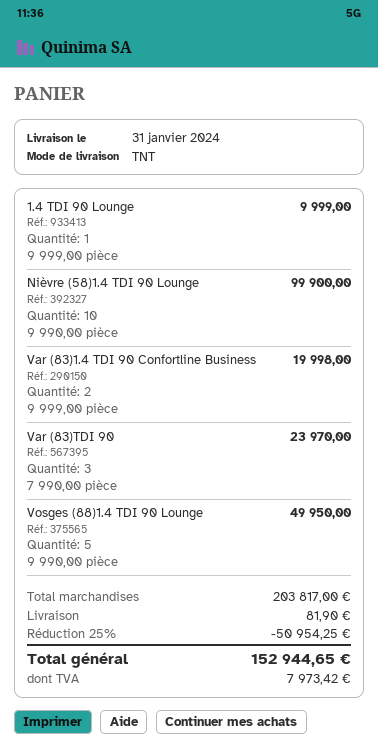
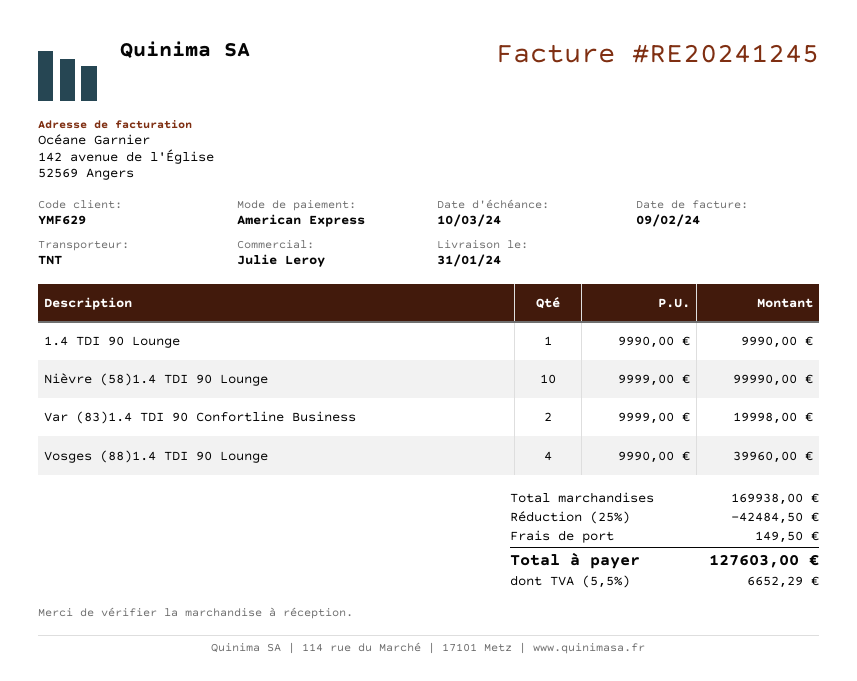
1.4 TDI 90 Lounge: 1 x 9999.00 = 9999.00 -> 1 x 9990.00 = 9990.00
Nièvre (58)1.4 TDI 90 Lounge: 10 x 9990.00 = 99900.00 -> 10 x 9999.00 = 99990.00
Var (83)TDI 90: 3 x 7990.00 = 23970.00 -> none
Vosges (88)1.4 TDI 90 Lounge: 5 x 9990.00 = 49950.00 -> 4 x 9990.00 = 39960.00
subtotal: 203817.00 -> 169938.00
discount: 25% = 50954.25 -> 25% = 42484.50
shipping: 81.90 -> 149.50
tax: 7973.42 -> 6652.29
total: 152944.65 -> 127603.00

